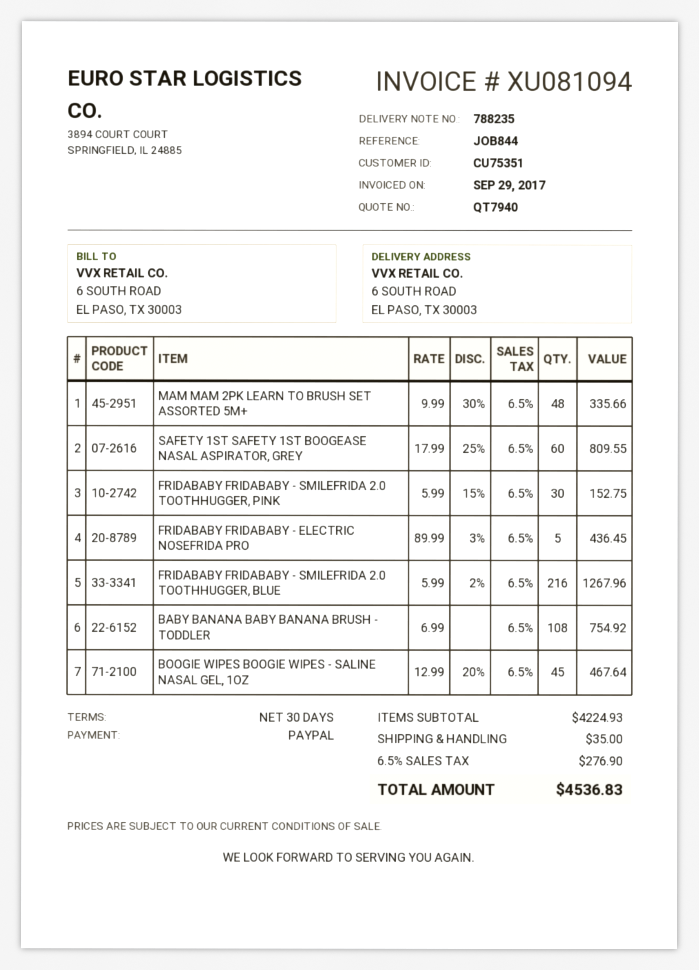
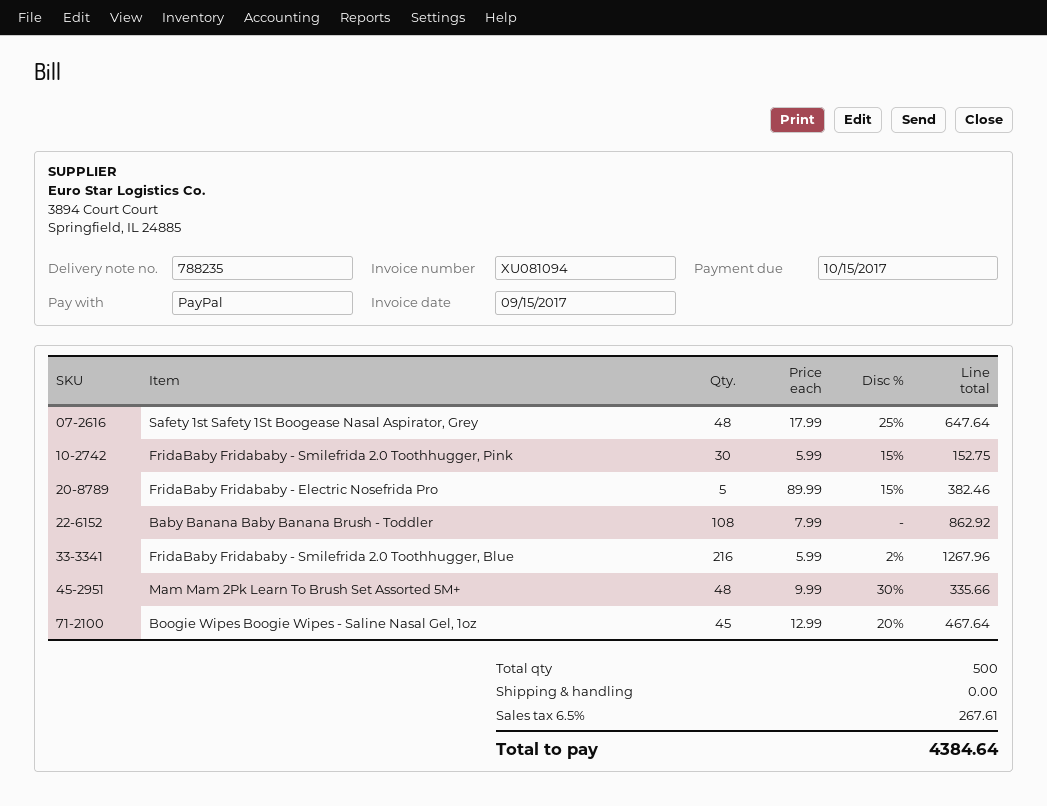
invoice date: 2017-09-29 -> 2017-09-15
SAFETY 1ST SAFETY 1ST BOOGEASE NASAL ASPIRATOR, GREY: 60 x 17.99 - 25% = 809.55 -> 48 x 17.99 - 25% = 647.64
FRIDABABY FRIDABABY - ELECTRIC NOSEFRIDA PRO: 5 x 89.99 - 3% = 436.45 -> 5 x 89.99 - 15% = 382.46
BABY BANANA BABY BANANA BRUSH - TODDLER: 108 x 6.99 = 754.92 -> 108 x 7.99 = 862.92
shipping: 35.00 -> 0.00
tax: 6.5% = 276.90 -> 6.5% = 267.61
total: 4536.83 -> 4384.64

